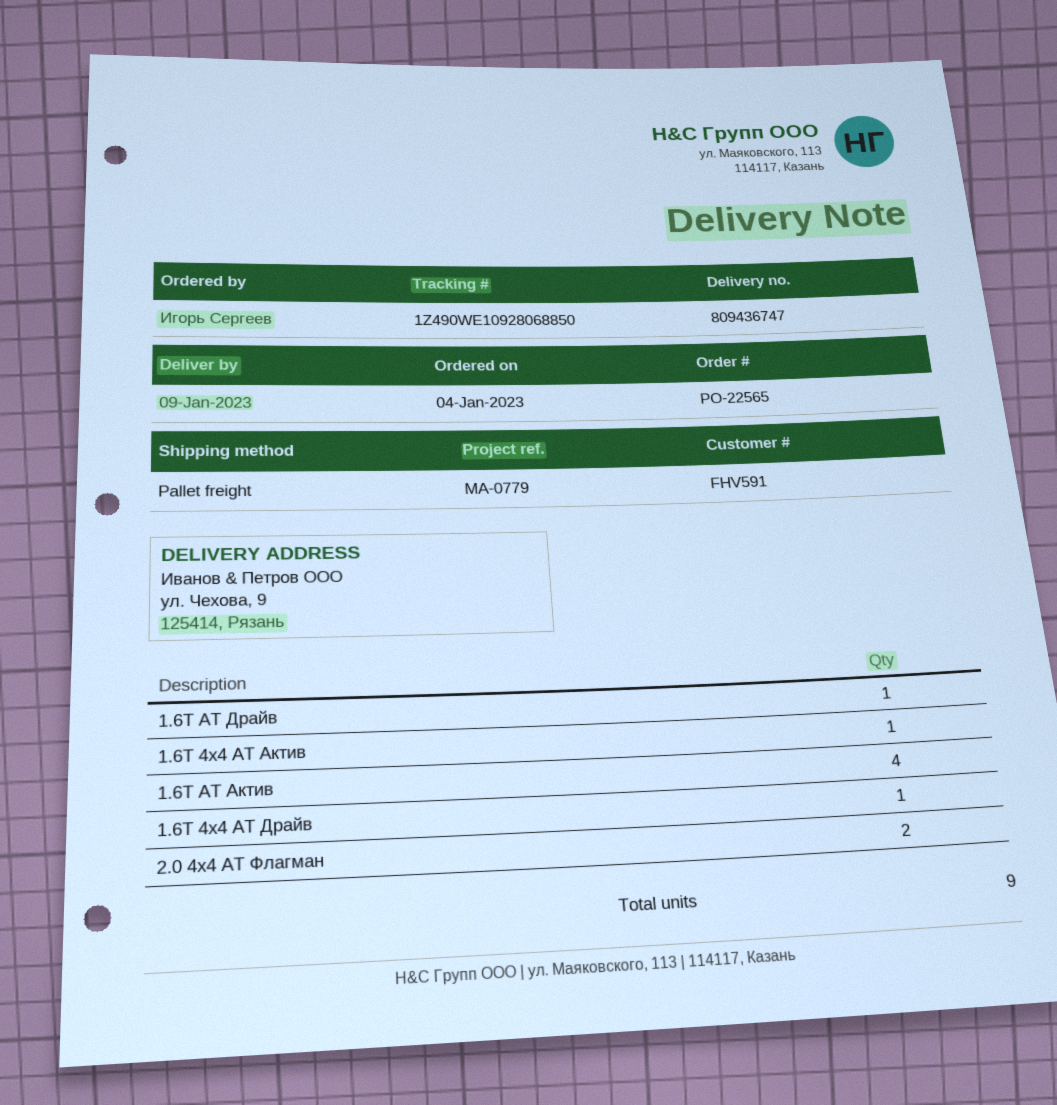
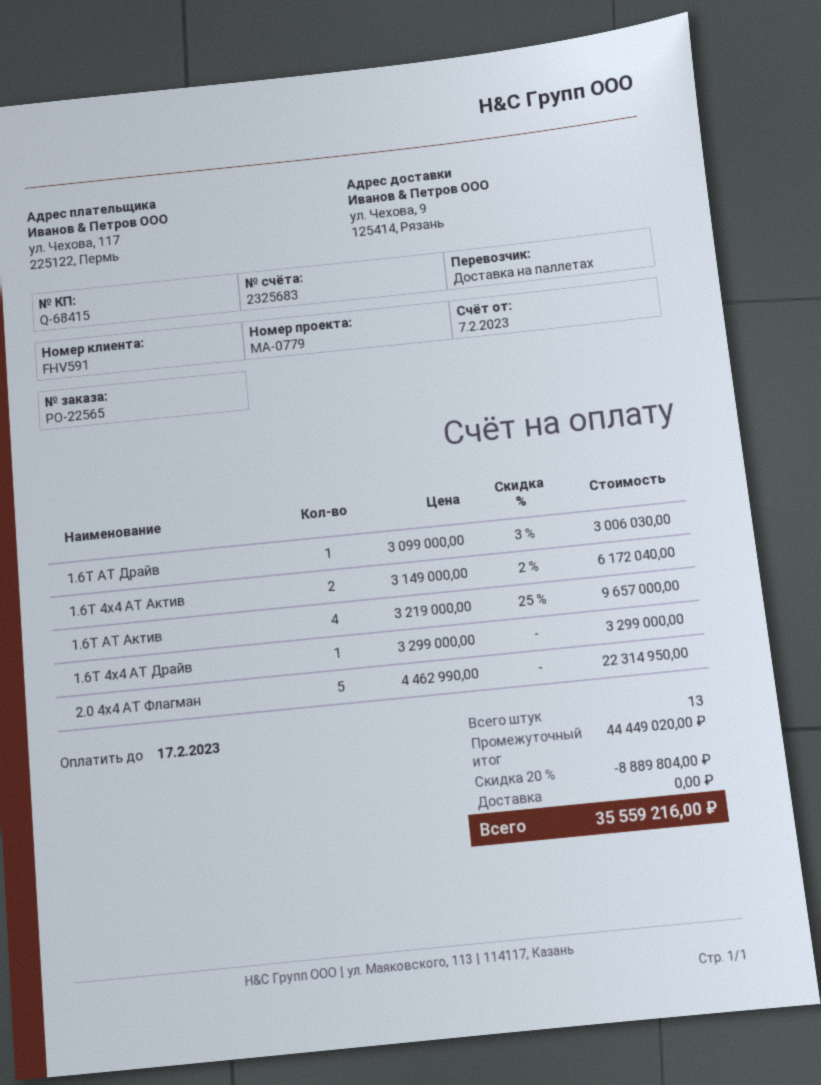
1.6T 4x4 AT Актив: 1 -> 2
2.0 4x4 AT Флагман: 2 -> 5
total quantity: 9 -> 13

